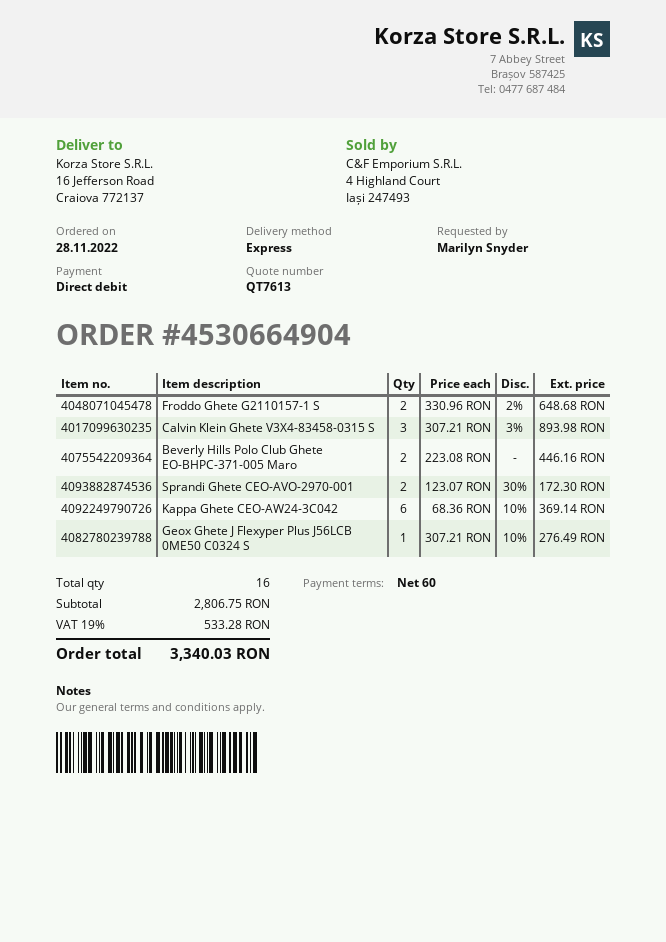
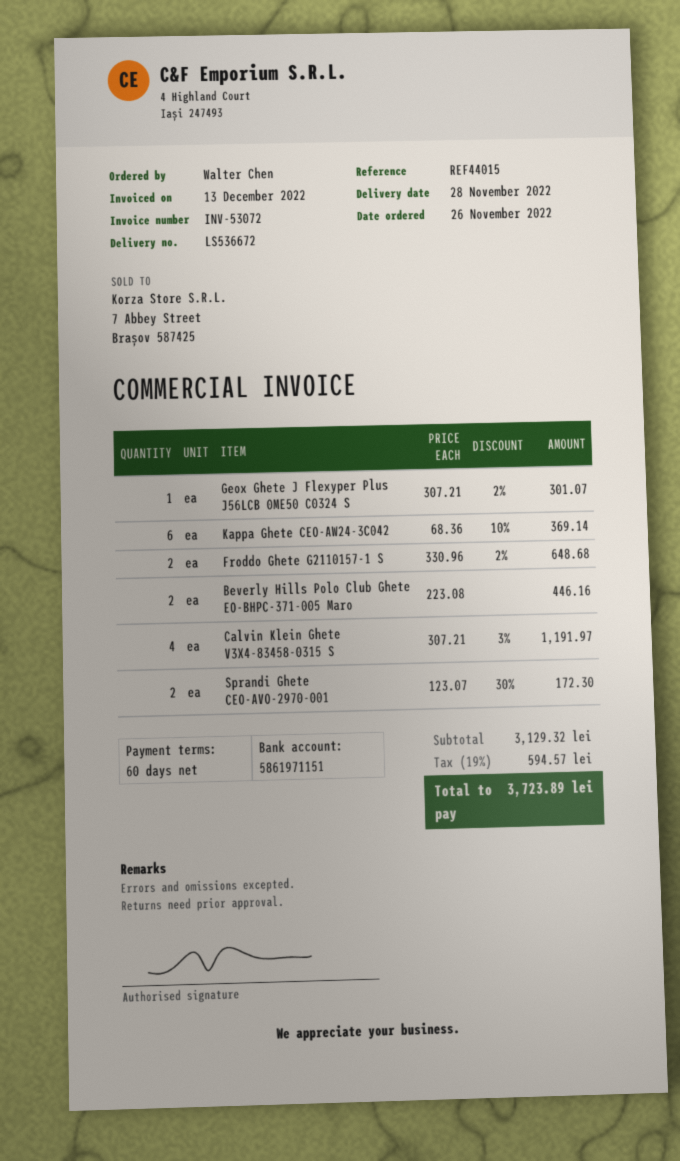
order date: 2022-11-28 -> 2022-11-26
ordered by: Marilyn Snyder -> Walter Chen
Calvin Klein Ghete V3X4-83458-0315 S: 3 x 307.21 - 3% = 893.98 -> 4 x 307.21 - 3% = 1191.97
Geox Ghete J Flexyper Plus J56LCB 0ME50 C0324 S: 1 x 307.21 - 10% = 276.49 -> 1 x 307.21 - 2% = 301.07
subtotal: 2806.75 -> 3129.32
tax: 19% = 533.28 -> 19% = 594.57
total: 3340.03 -> 3723.89

